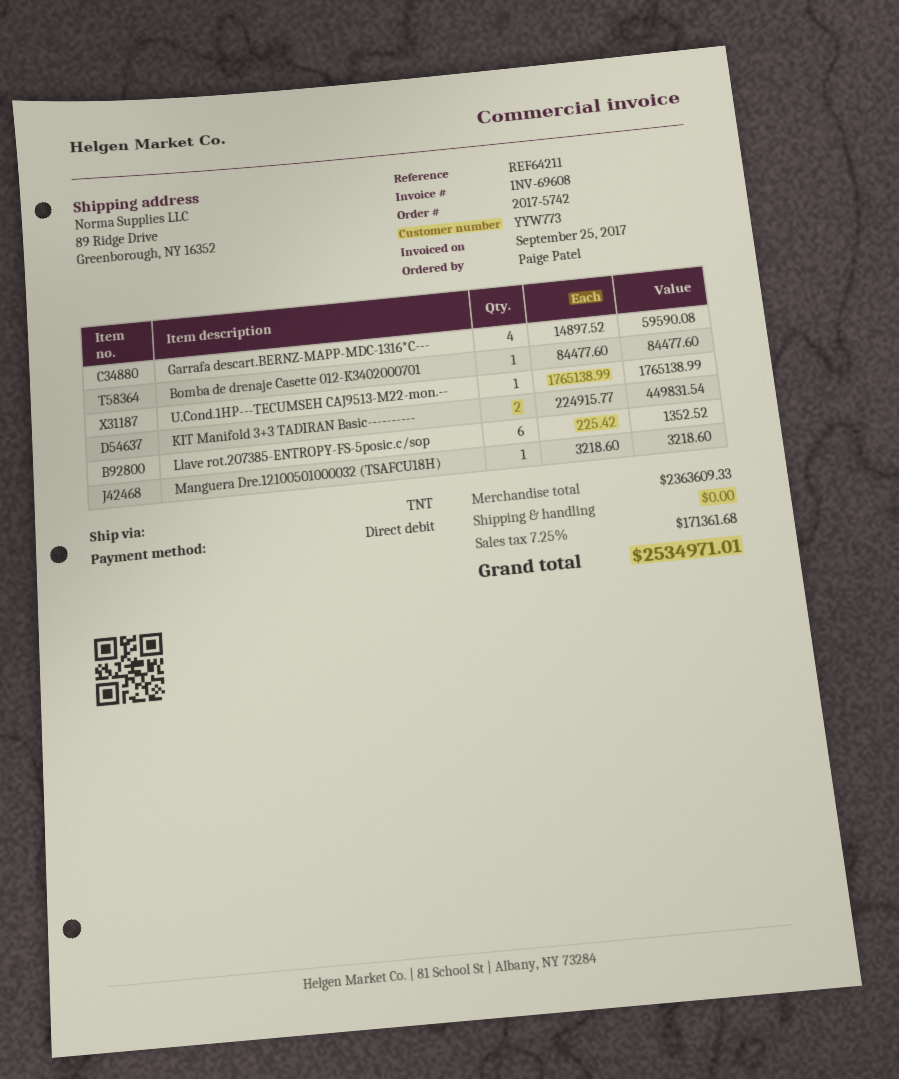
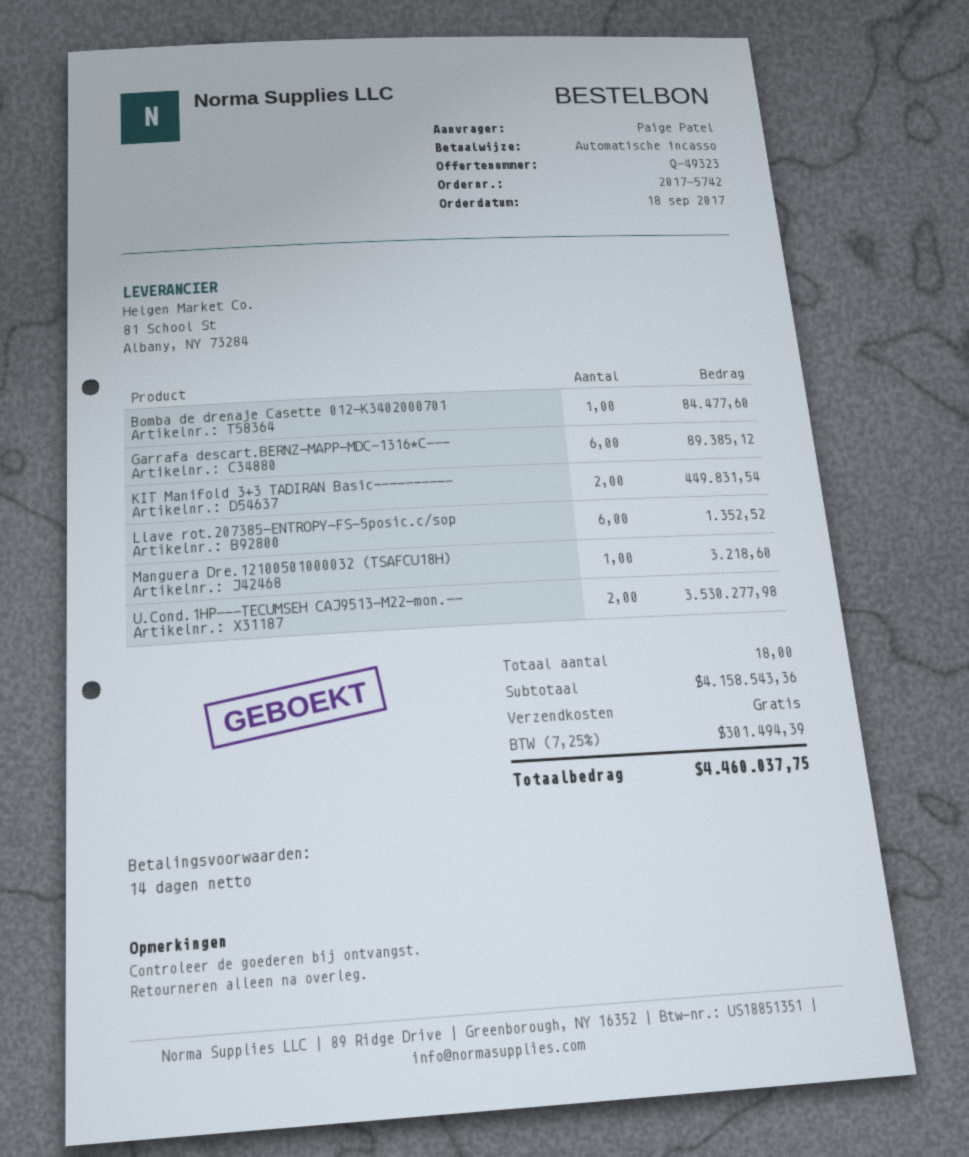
Garrafa descart.BERNZ-MAPP-MDC-1316*C---: 4 for 59590.08 -> 6 for 89385.12
U.Cond.1HP---TECUMSEH CAJ9513-M22-mon.--: 1 for 1765138.99 -> 2 for 3530277.98
subtotal: 2363609.33 -> 4158543.36
tax: 7.25% = 171361.68 -> 7.25% = 301494.39
total: 2534971.01 -> 4460037.75

